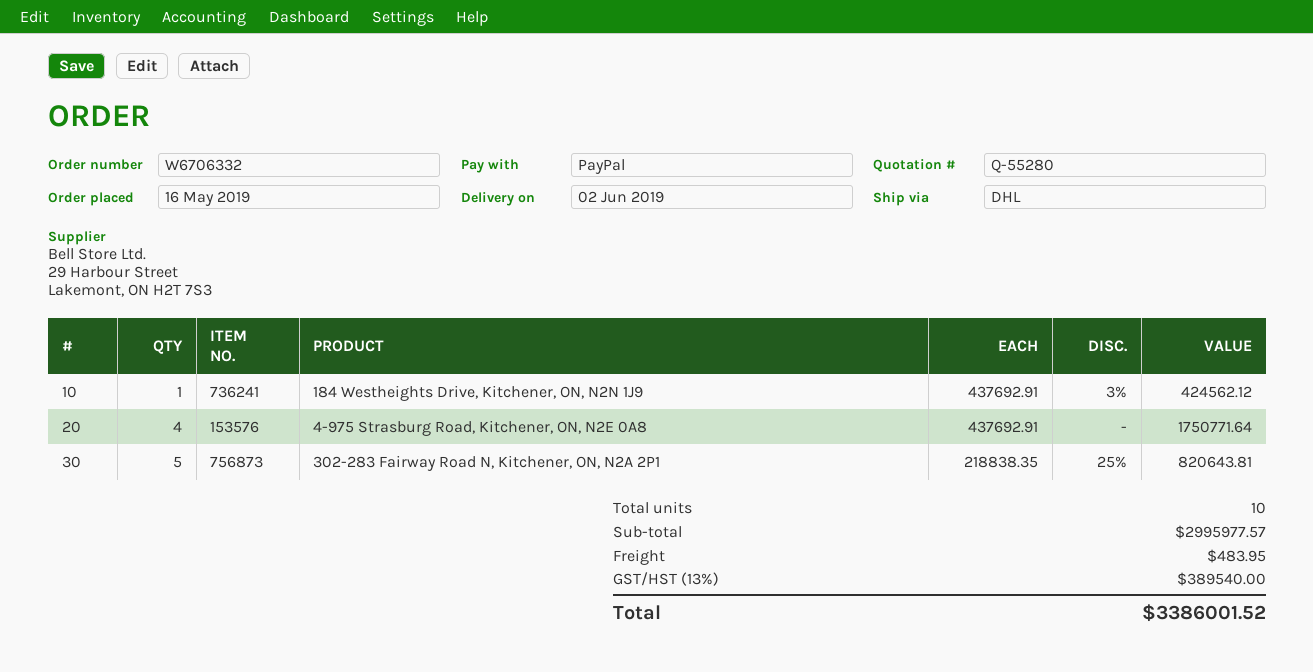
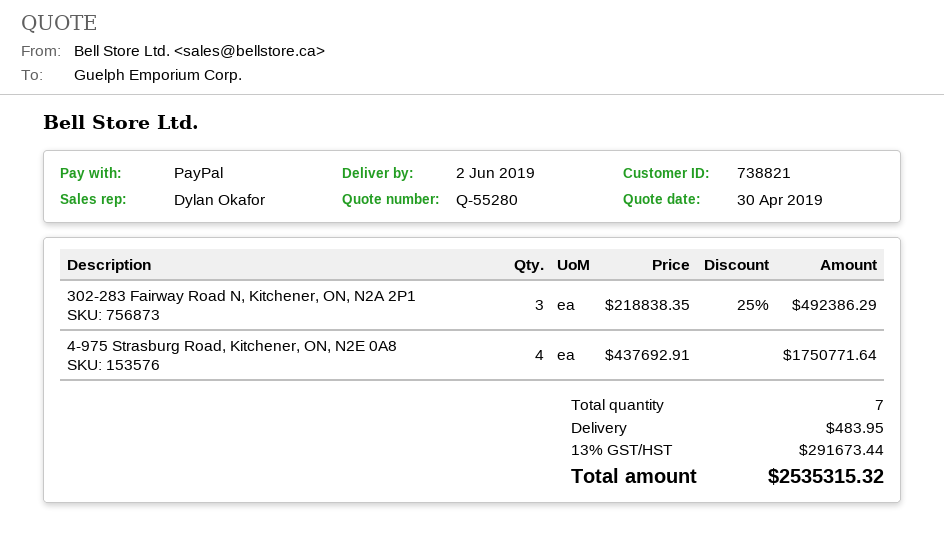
184 Westheights Drive, Kitchener, ON, N2N 1J9: 1 x 437692.91 - 3% = 424562.12 -> none
302-283 Fairway Road N, Kitchener, ON, N2A 2P1: 5 x 218838.35 - 25% = 820643.81 -> 3 x 218838.35 - 25% = 492386.29
total quantity: 10 -> 7
tax: 13% = 389540.00 -> 13% = 291673.44
total: 3386001.52 -> 2535315.32

